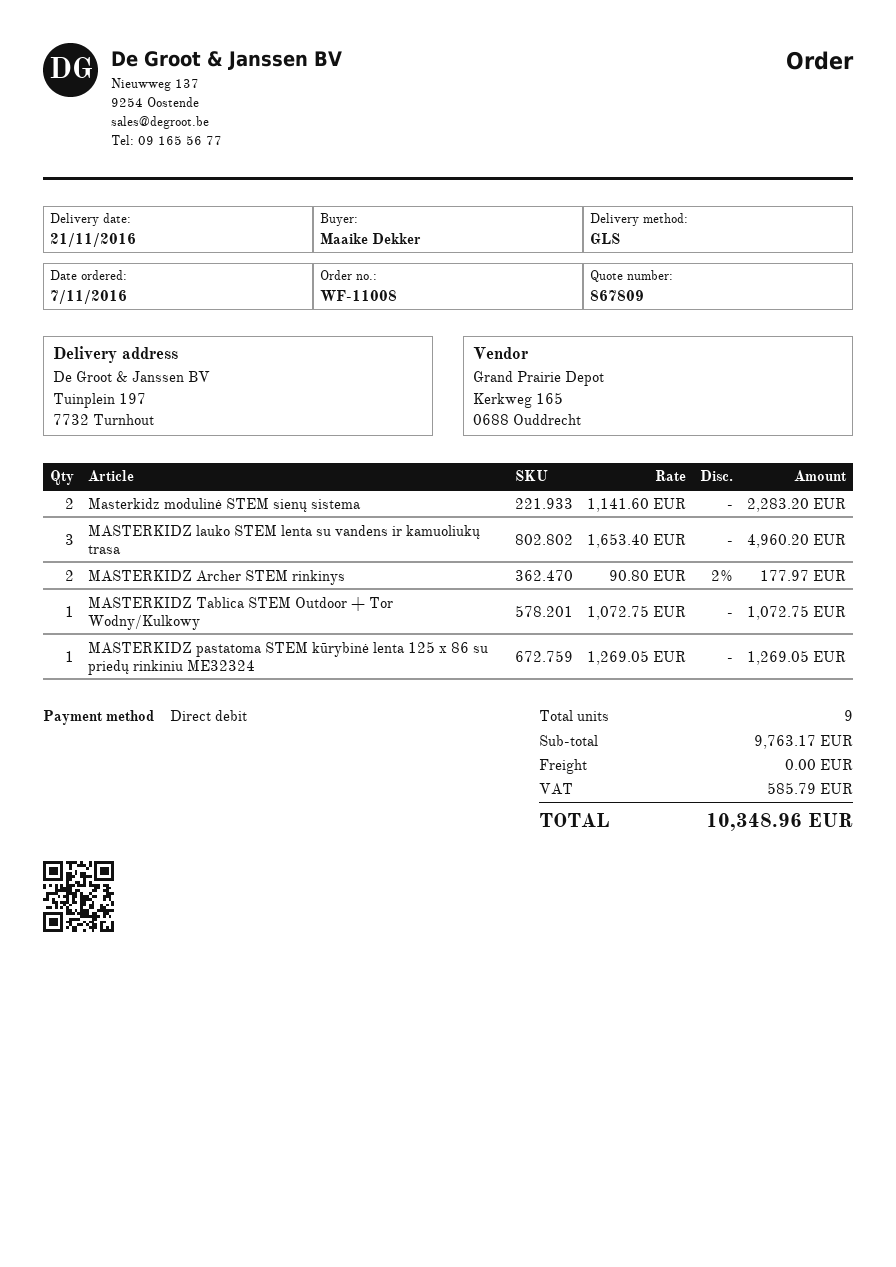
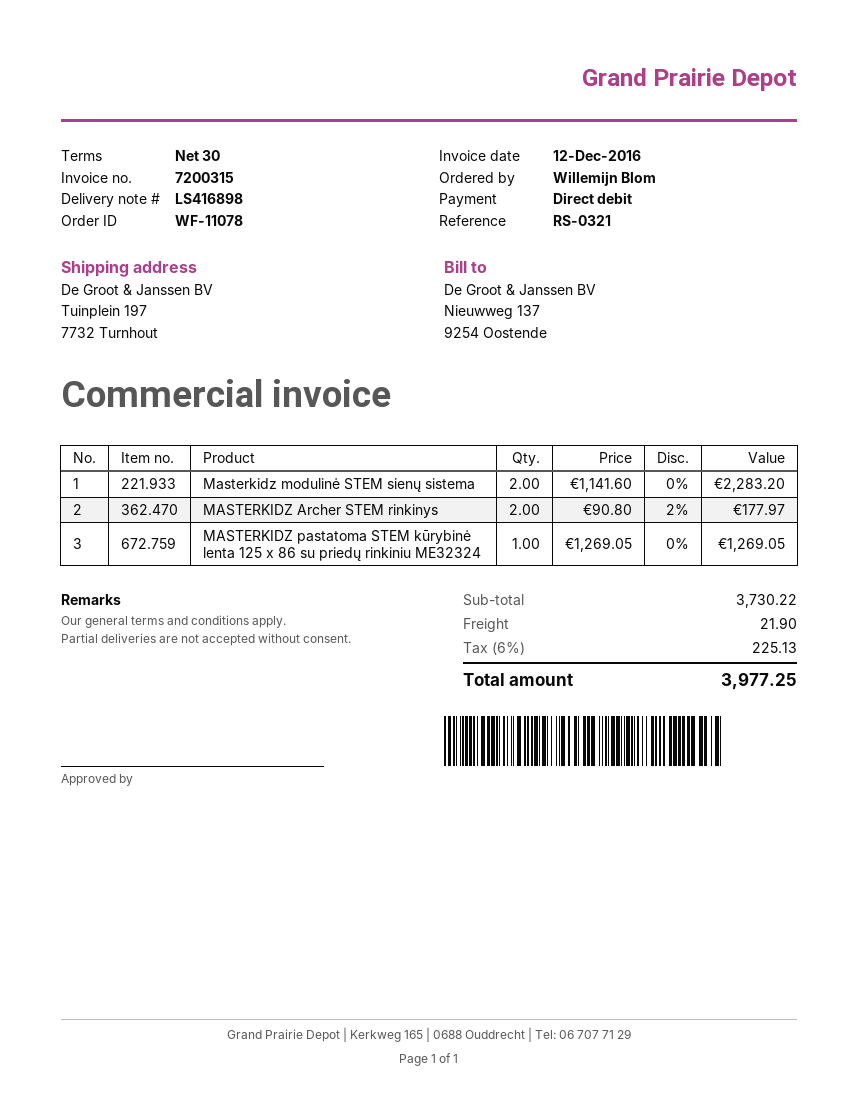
order number: WF-11008 -> WF-11078
ordered by: Maaike Dekker -> Willemijn Blom
MASTERKIDZ lauko STEM lenta su vandens ir kamuoliukų trasa: 3 x 1653.40 = 4960.20 -> none
MASTERKIDZ Tablica STEM Outdoor + Tor Wodny/Kulkowy: 1 x 1072.75 = 1072.75 -> none
subtotal: 9763.17 -> 3730.22
shipping: 0.00 -> 21.90
tax: 585.79 -> 225.13
total: 10348.96 -> 3977.25

